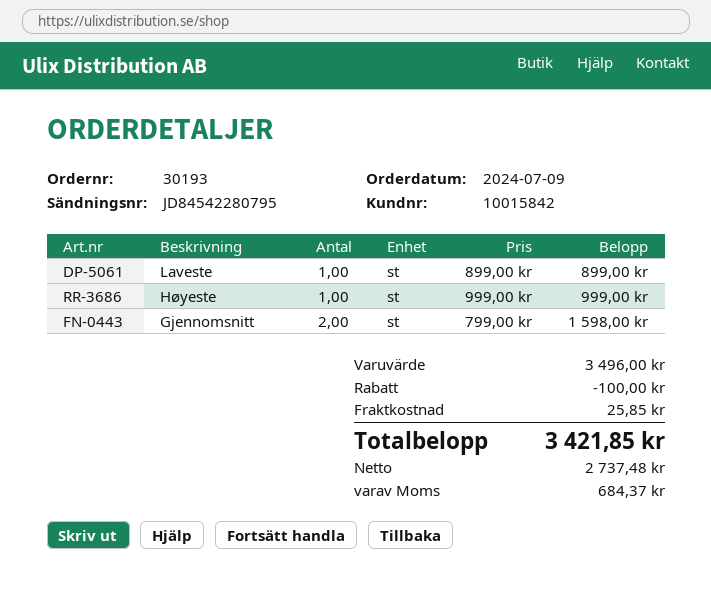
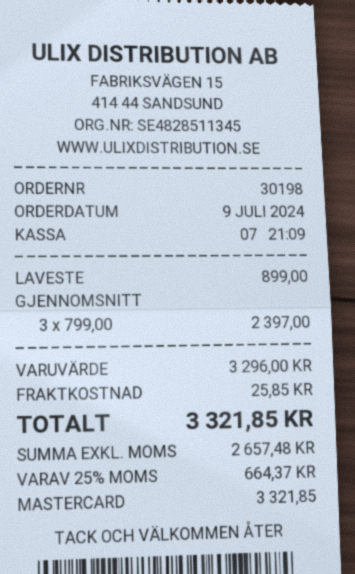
order number: 30193 -> 30198
Høyeste: 1 x 999.00 = 999.00 -> none
Gjennomsnitt: 2 x 799.00 = 1598.00 -> 3 x 799.00 = 2397.00
subtotal: 3496.00 -> 3296.00
discount: 100.00 -> none
net: 2737.48 -> 2657.48
tax: 684.37 -> 664.37
total: 3421.85 -> 3321.85

